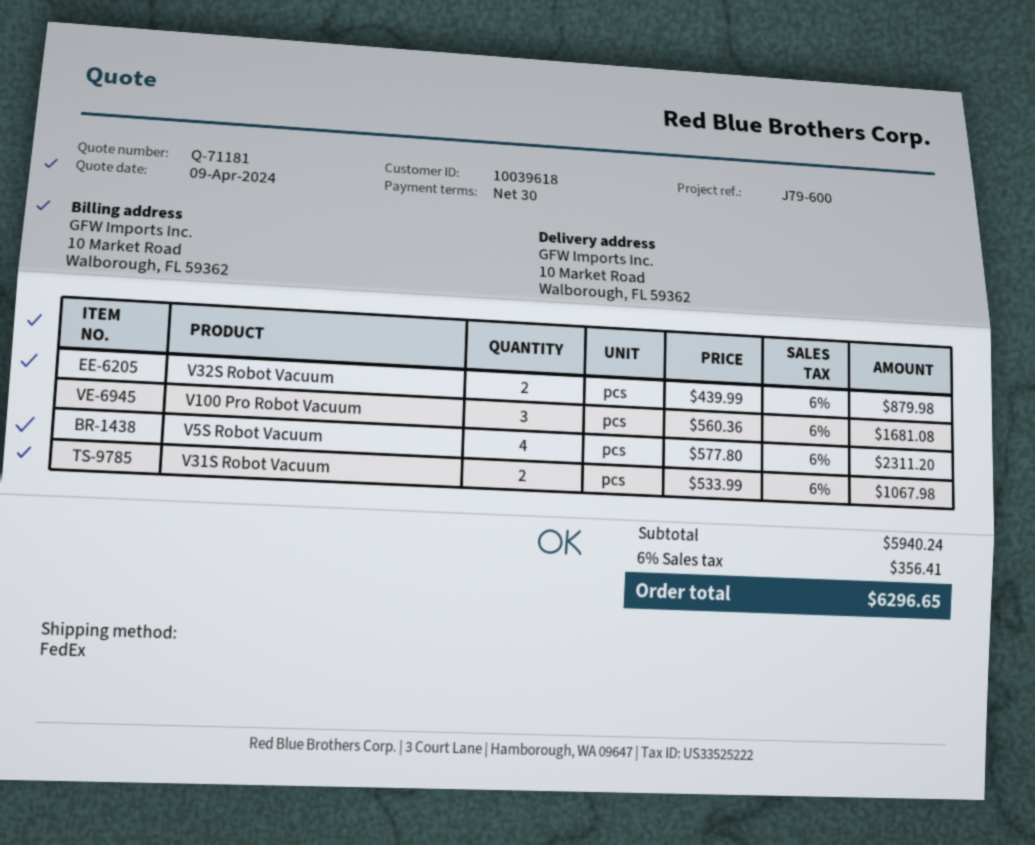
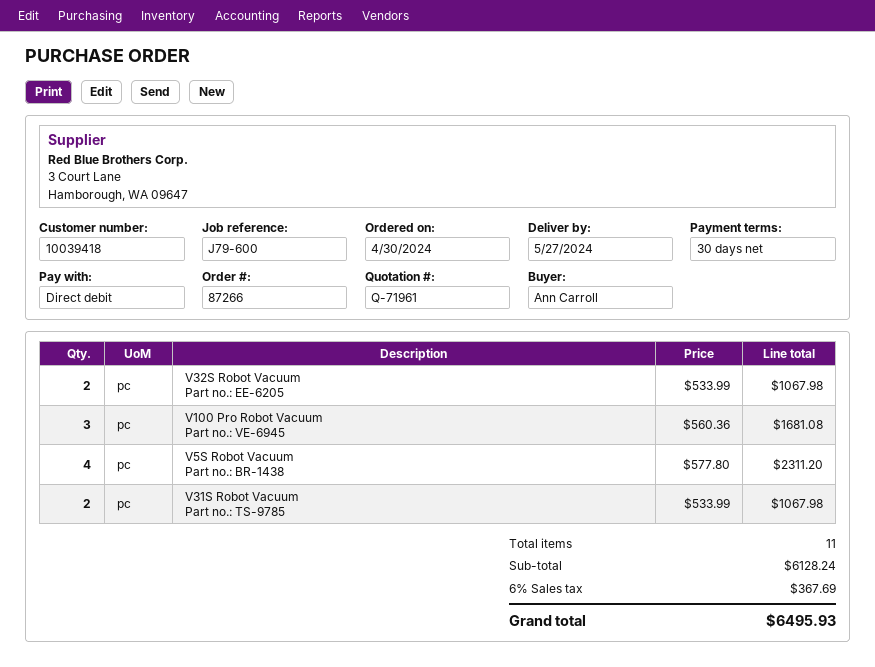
quote number: Q-71181 -> Q-71961
customer number: 10039618 -> 10039418
V32S Robot Vacuum: 2 x 439.99 = 879.98 -> 2 x 533.99 = 1067.98
subtotal: 5940.24 -> 6128.24
tax: 6% = 356.41 -> 6% = 367.69
total: 6296.65 -> 6495.93

